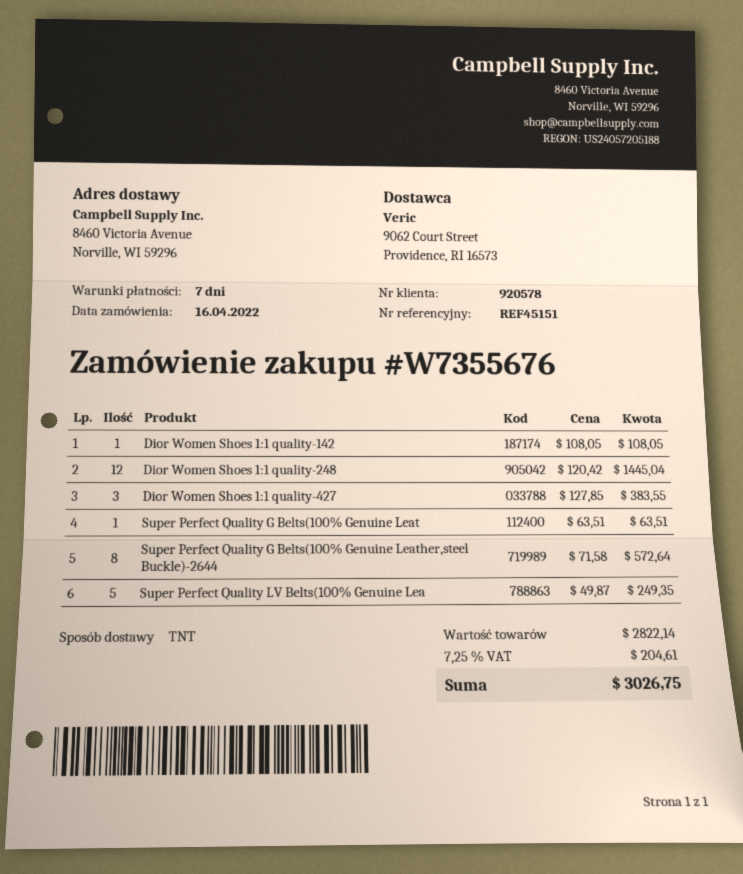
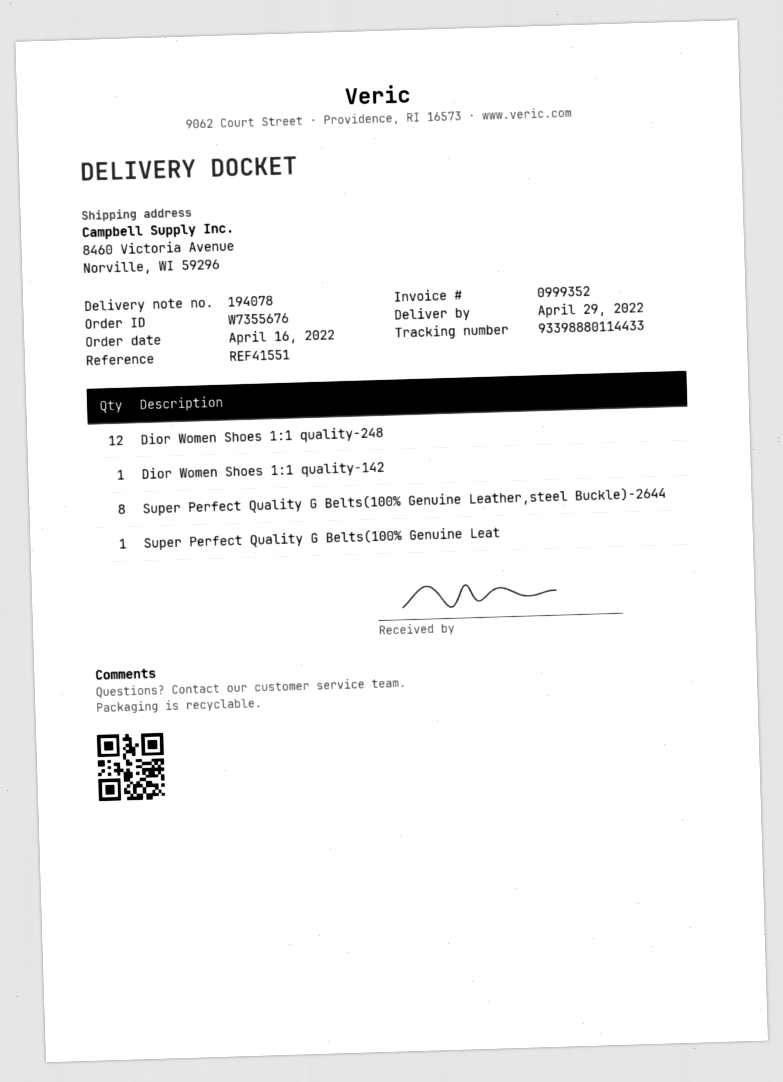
reference: REF45151 -> REF41551
Dior Women Shoes 1:1 quality-427: 3 -> none
Super Perfect Quality LV Belts(100% Genuine Lea: 5 -> none

